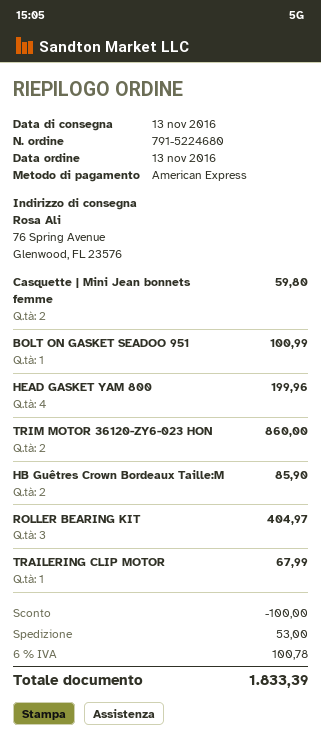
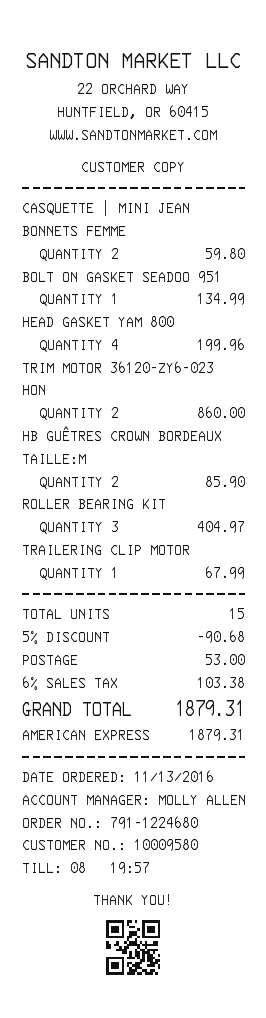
order number: 791-5224680 -> 791-1224680
BOLT ON GASKET SEADOO 951: 1 for 100.99 -> 1 for 134.99
discount: 100.00 -> 90.68
tax: 6% = 100.78 -> 6% = 103.38
total: 1833.39 -> 1879.31

